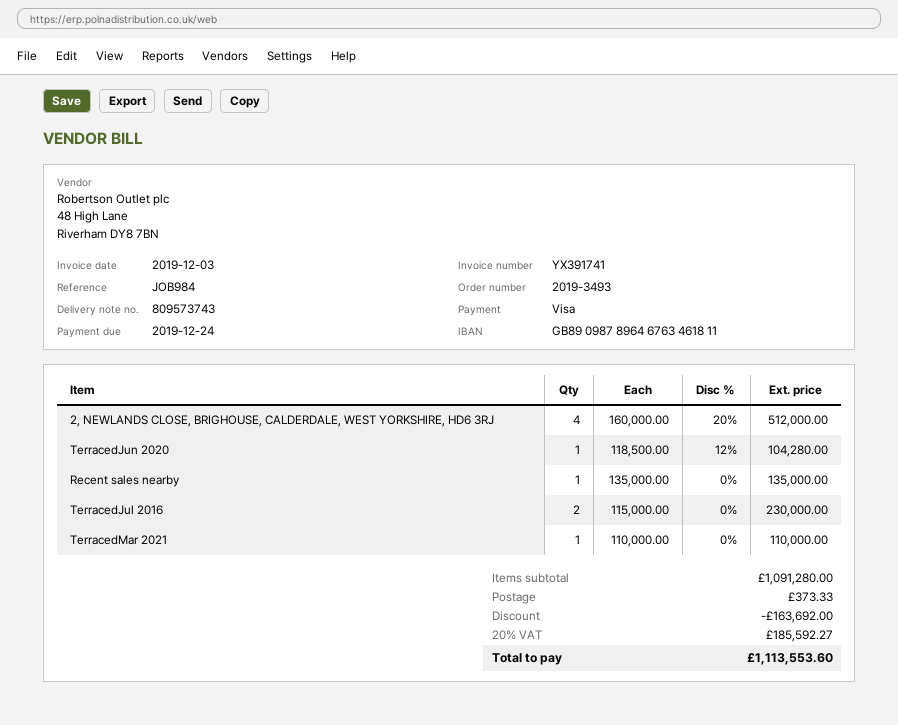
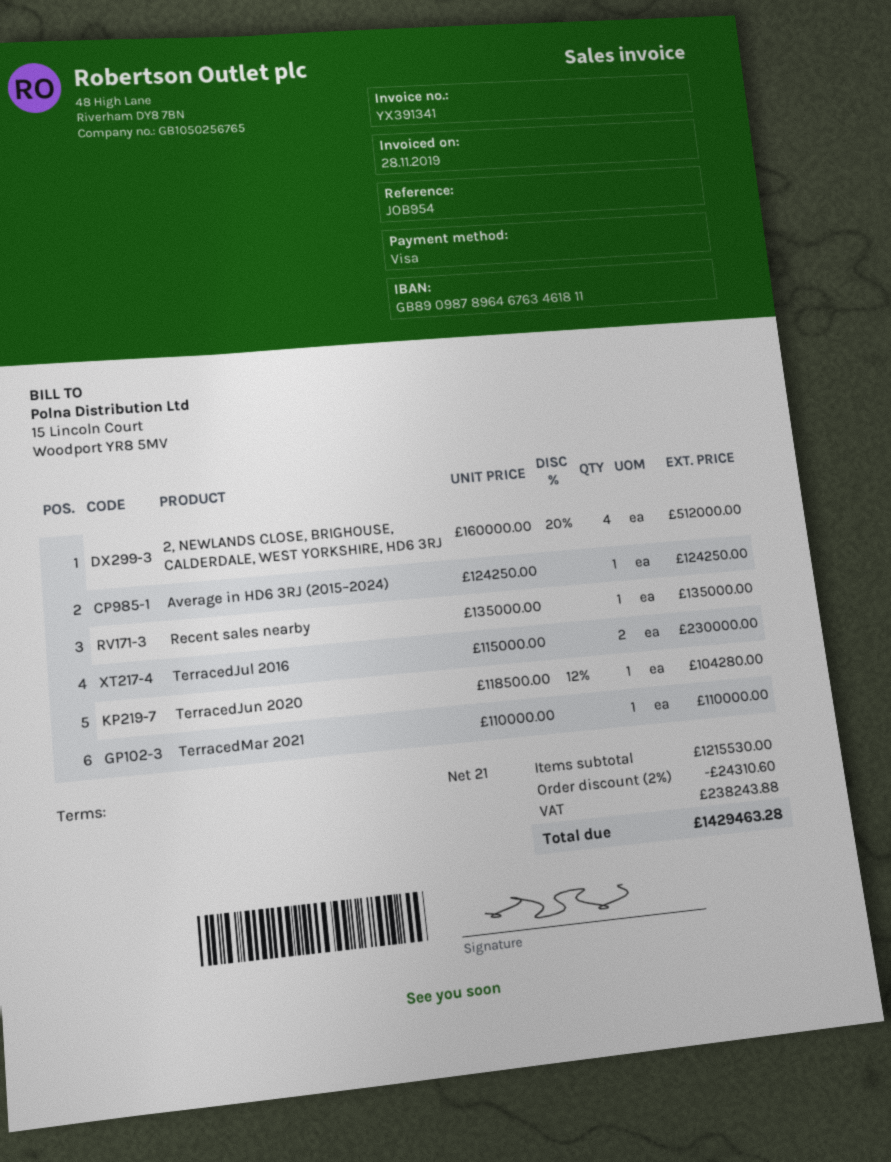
invoice number: YX391741 -> YX391341
invoice date: 2019-12-03 -> 2019-11-28
reference: JOB984 -> JOB954
Average in HD6 3RJ (2015–2024): none -> 1 x 124250.00 = 124250.00
subtotal: 1091280.00 -> 1215530.00
discount: 163692.00 -> 24310.60
shipping: 373.33 -> none
tax: 185592.27 -> 238243.88
total: 1113553.60 -> 1429463.28

